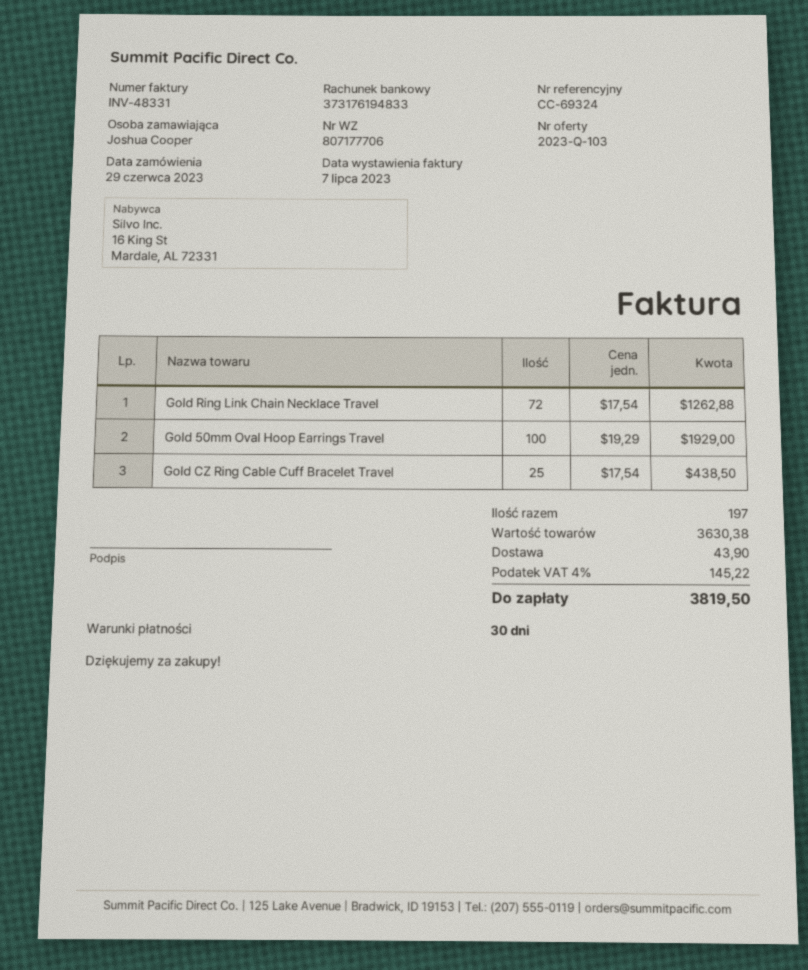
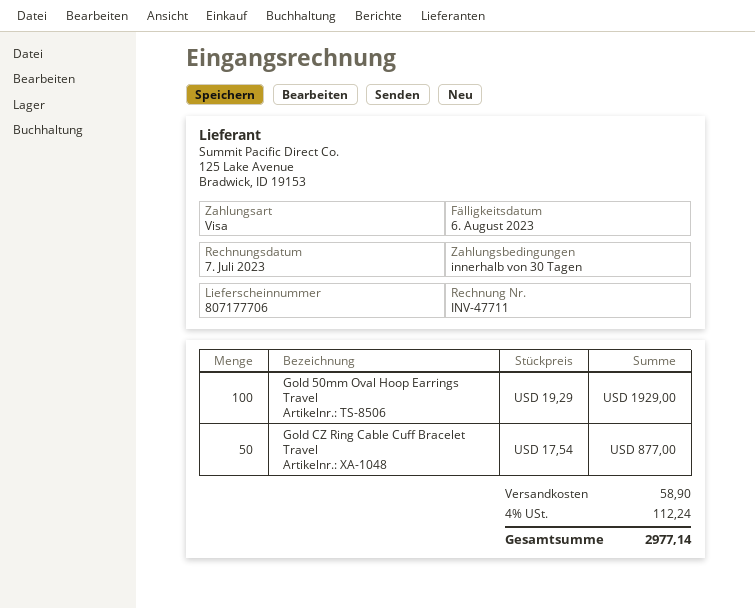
invoice number: INV-48331 -> INV-47711
Gold Ring Link Chain Necklace Travel: 72 x 17.54 = 1262.88 -> none
Gold CZ Ring Cable Cuff Bracelet Travel: 25 x 17.54 = 438.50 -> 50 x 17.54 = 877.00
shipping: 43.90 -> 58.90
tax: 4% = 145.22 -> 4% = 112.24
total: 3819.50 -> 2977.14

